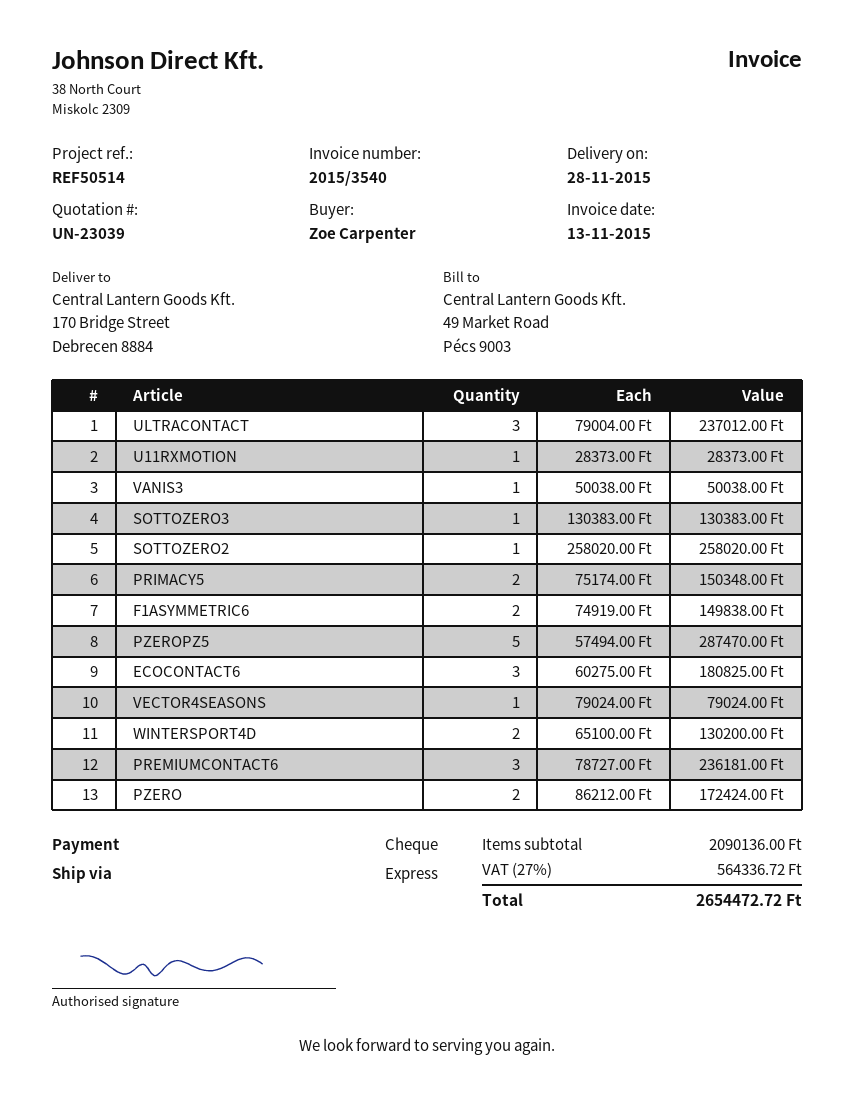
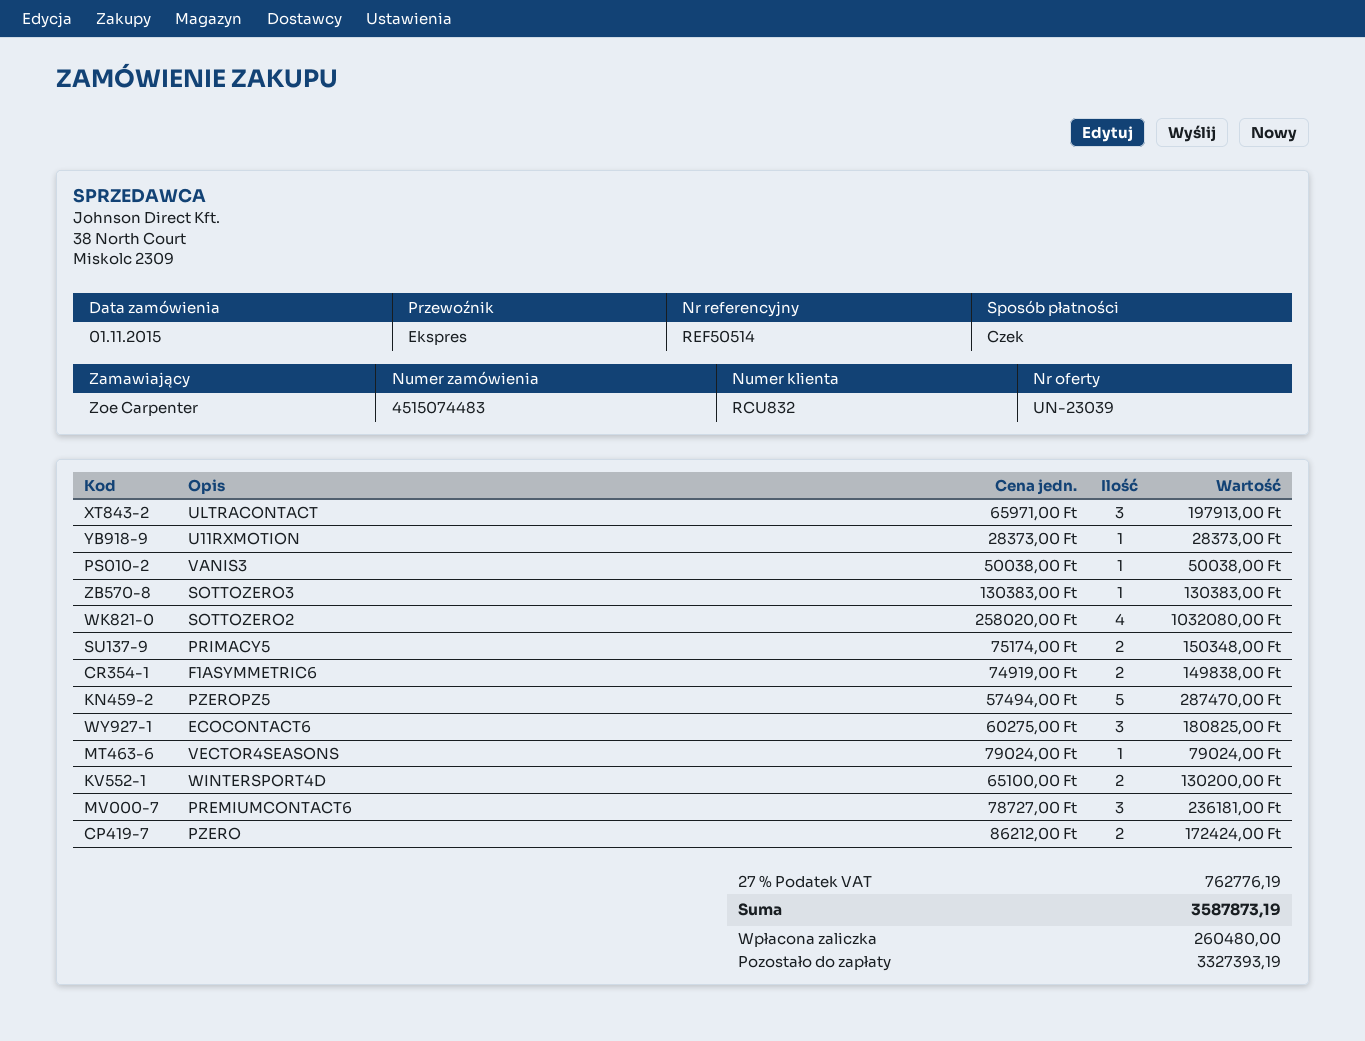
ULTRACONTACT: 3 x 79004.00 = 237012.00 -> 3 x 65971.00 = 197913.00
SOTTOZERO2: 1 x 258020.00 = 258020.00 -> 4 x 258020.00 = 1032080.00
tax: 27% = 564336.72 -> 27% = 762776.19
total: 2654472.72 -> 3587873.19

